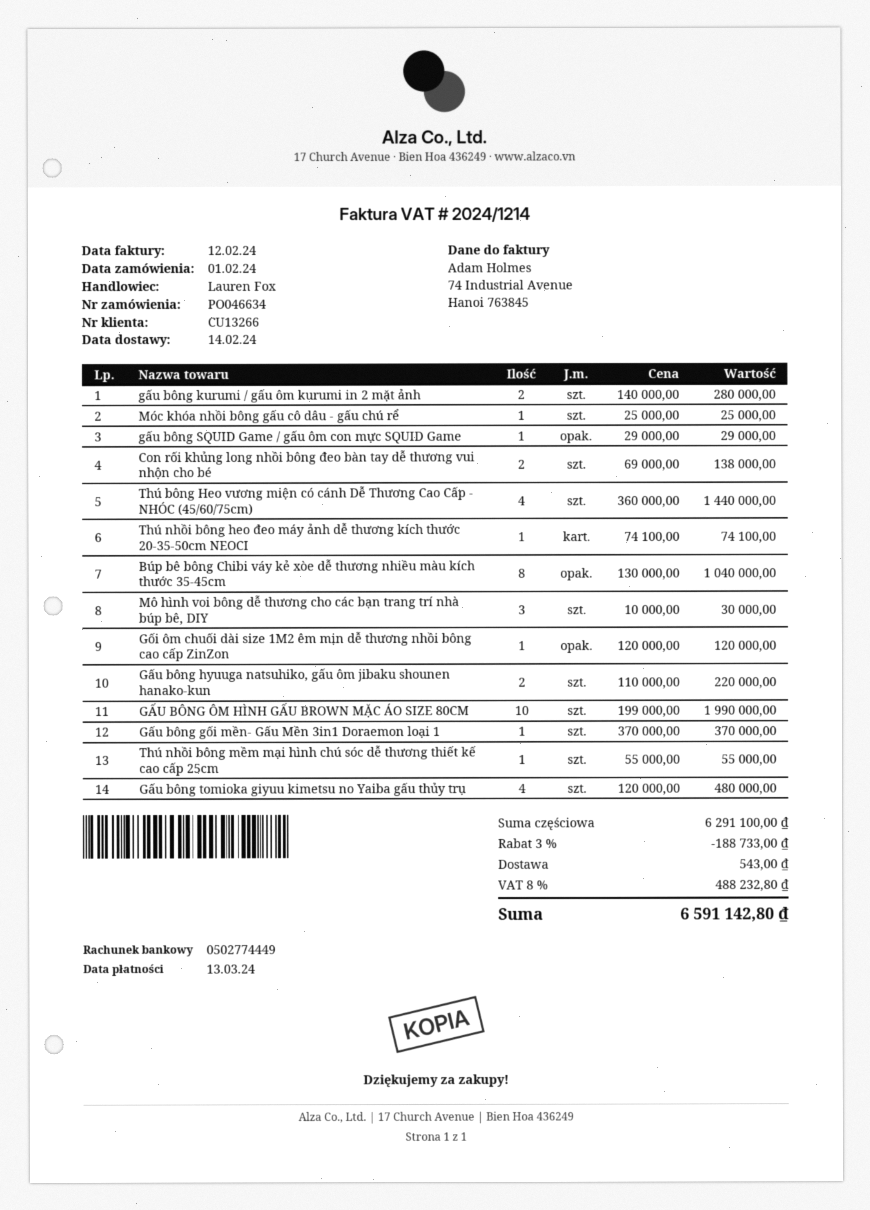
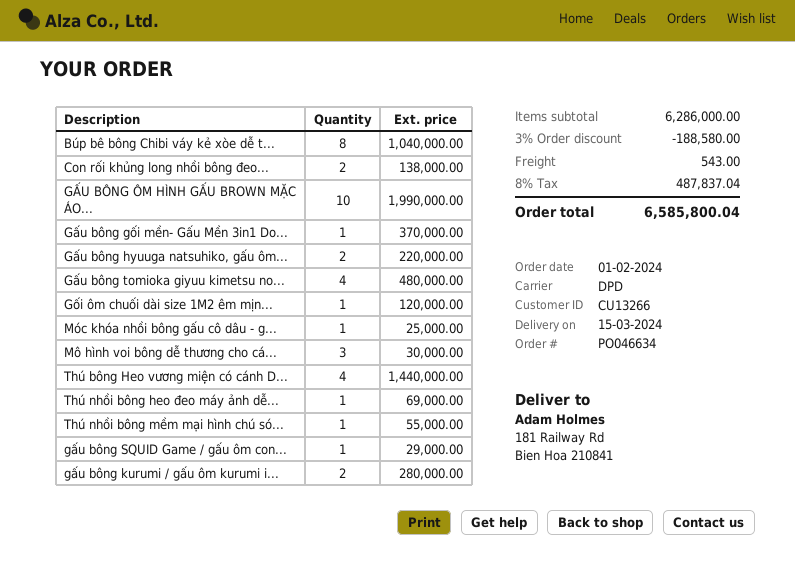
delivery date: 2024-02-14 -> 2024-03-15
Thú nhồi bông heo đeo máy ảnh dễ thương kích thước 20-35-50cm NEOCI: 1 for 74100.00 -> 1 for 69000.00
subtotal: 6291100.00 -> 6286000.00
discount: 3% = 188733.00 -> 3% = 188580.00
tax: 8% = 488232.80 -> 8% = 487837.04
total: 6591142.80 -> 6585800.04

